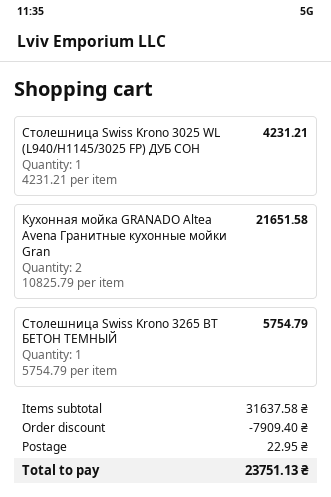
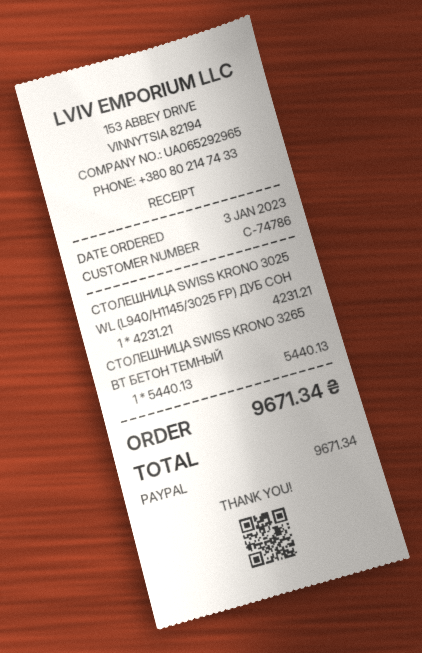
Кухонная мойка GRANADO Altea Avena Гранитные кухонные мойки Gran: 2 x 10825.79 = 21651.58 -> none
Столешница Swiss Krono 3265 BT БЕТОН ТЕМНЫЙ: 1 x 5754.79 = 5754.79 -> 1 x 5440.13 = 5440.13
discount: 7909.40 -> none
shipping: 22.95 -> none
total: 23751.13 -> 9671.34

